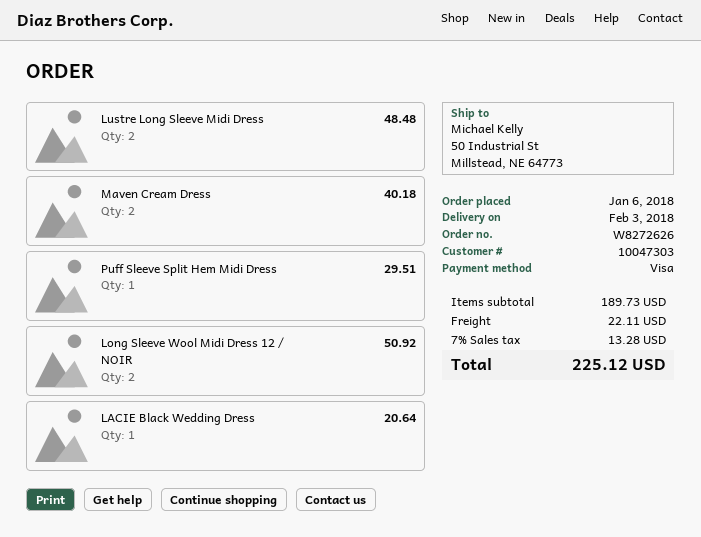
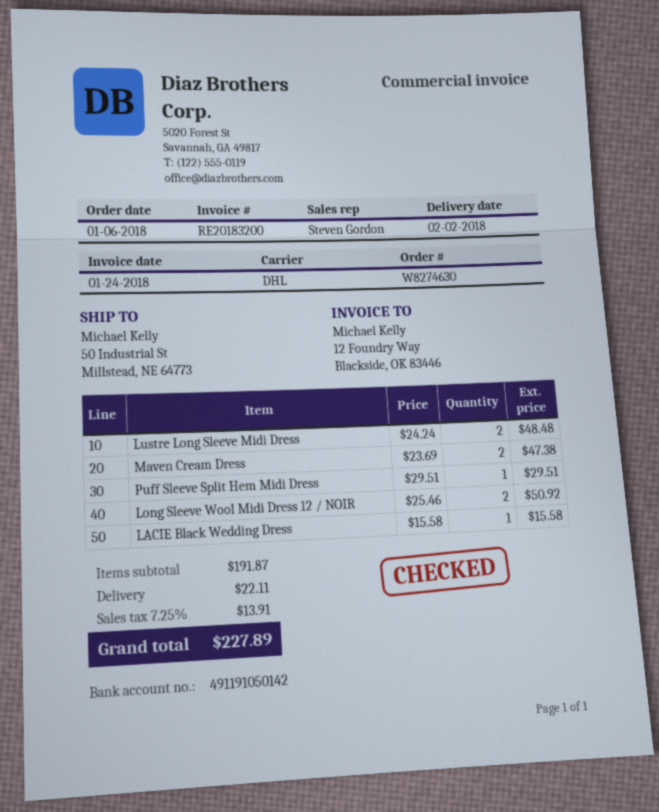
order number: W8272626 -> W8274630
delivery date: 2018-02-03 -> 2018-02-02
Maven Cream Dress: 2 for 40.18 -> 2 for 47.38
LACIE Black Wedding Dress: 1 for 20.64 -> 1 for 15.58
subtotal: 189.73 -> 191.87
tax: 7% = 13.28 -> 7.25% = 13.91
total: 225.12 -> 227.89

